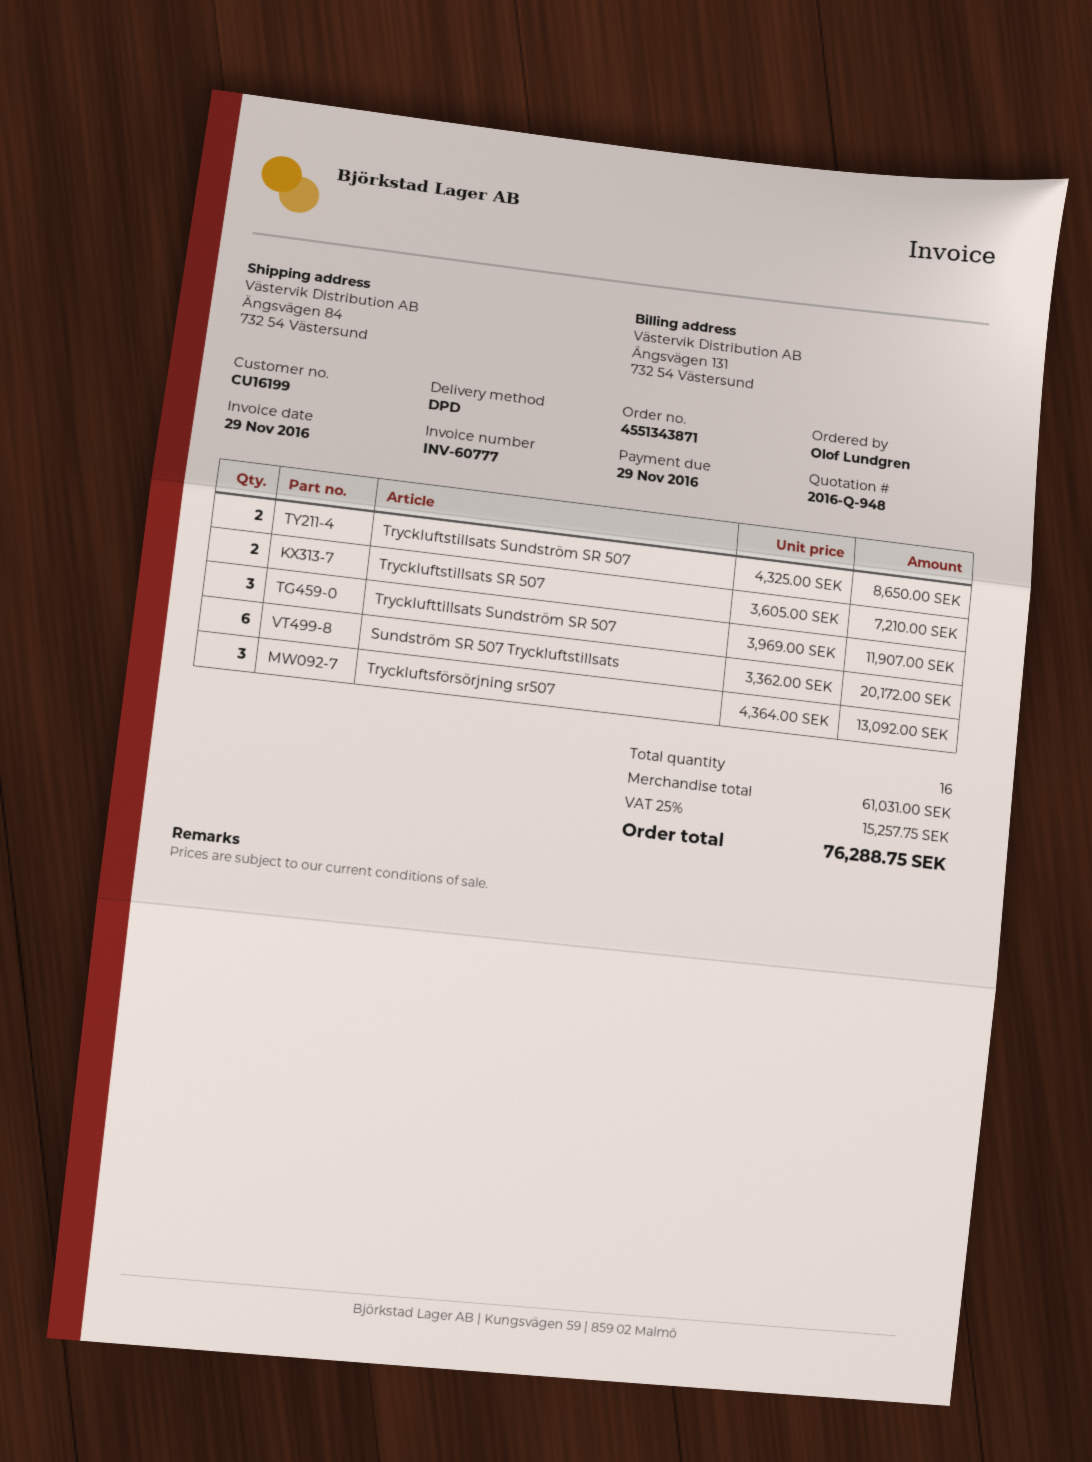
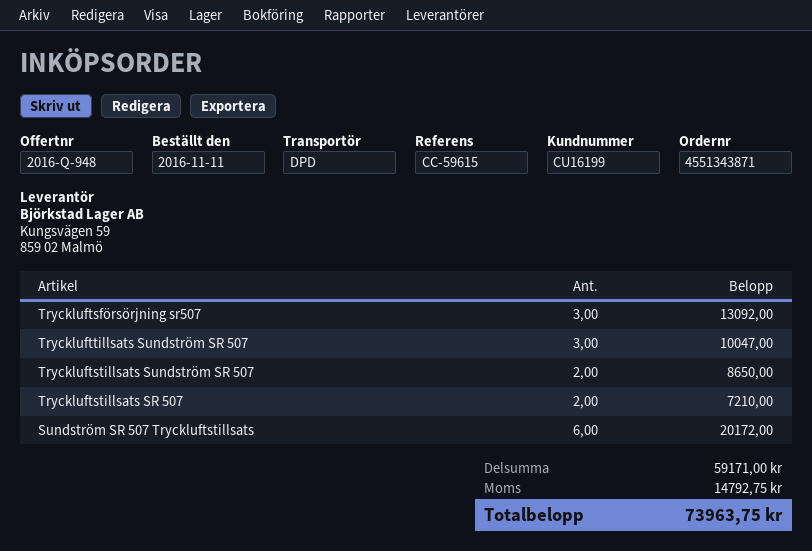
Trycklufttillsats Sundström SR 507: 3 for 11907.00 -> 3 for 10047.00
subtotal: 61031.00 -> 59171.00
tax: 15257.75 -> 14792.75
total: 76288.75 -> 73963.75

